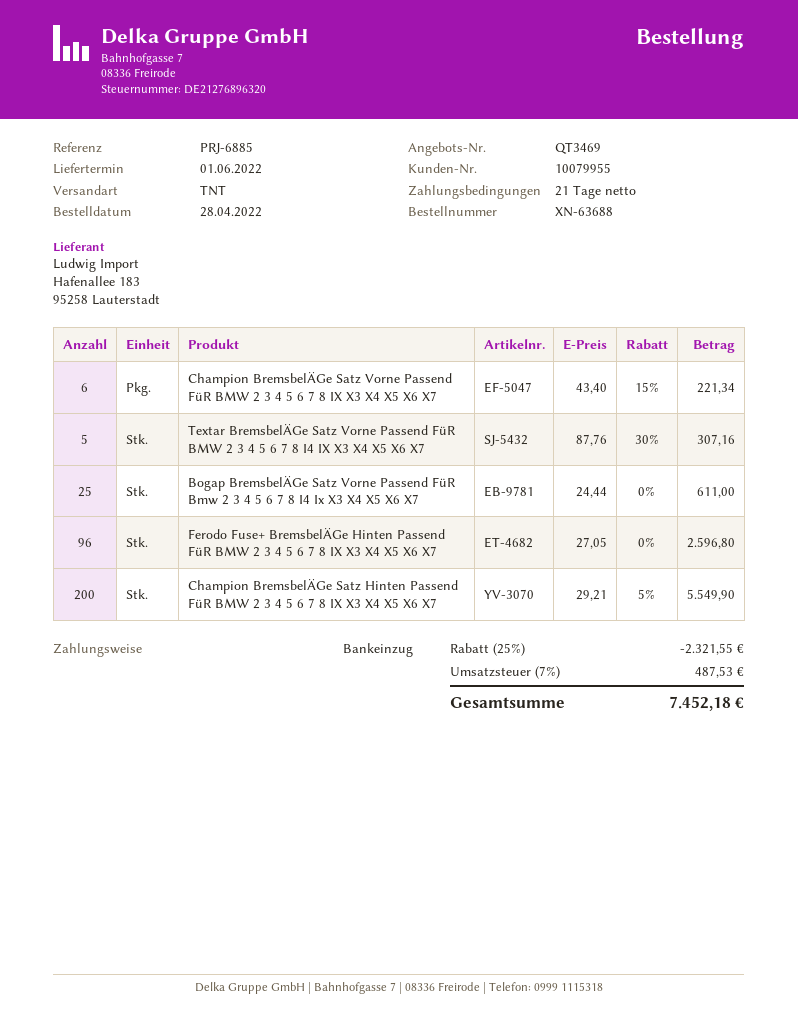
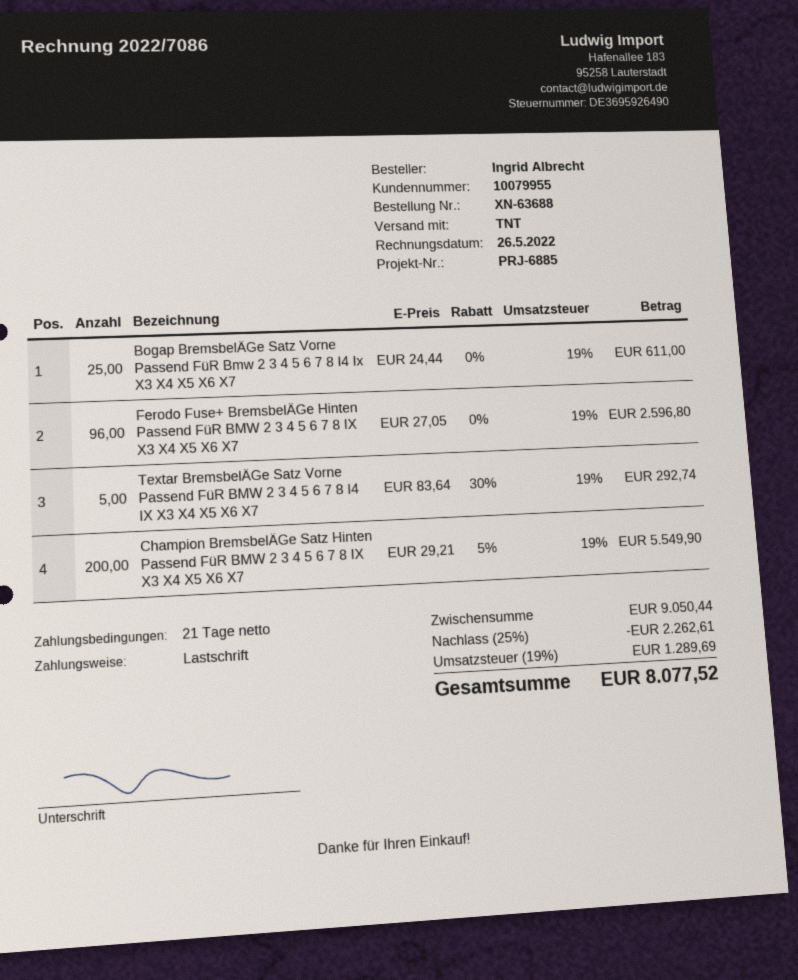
Champion BremsbelÄGe Satz Vorne Passend FüR BMW 2 3 4 5 6 7 8 IX X3 X4 X5 X6 X7: 6 x 43.40 - 15% = 221.34 -> none
Textar BremsbelÄGe Satz Vorne Passend FüR BMW 2 3 4 5 6 7 8 I4 IX X3 X4 X5 X6 X7: 5 x 87.76 - 30% = 307.16 -> 5 x 83.64 - 30% = 292.74
discount: 25% = 2321.55 -> 25% = 2262.61
tax: 7% = 487.53 -> 19% = 1289.69
total: 7452.18 -> 8077.52

